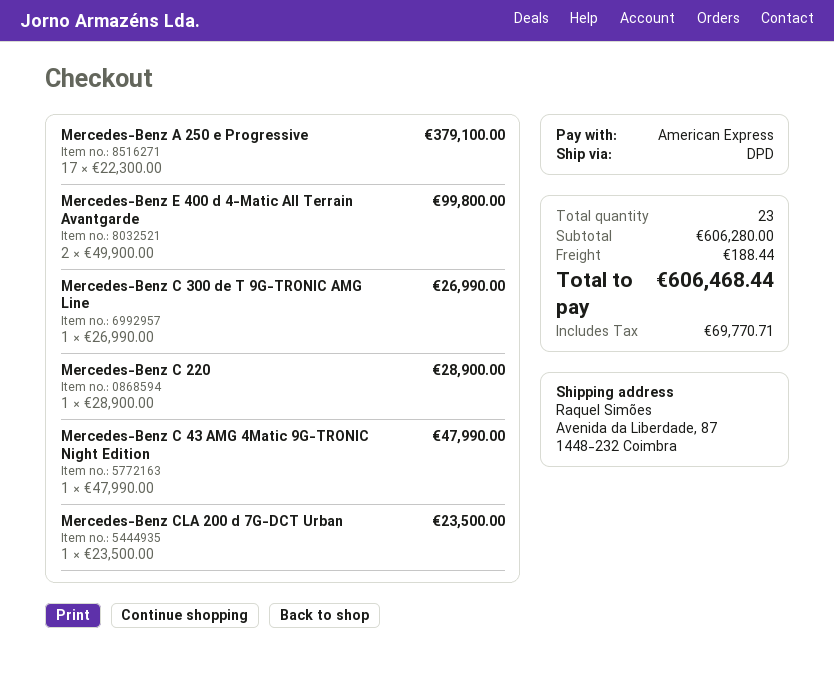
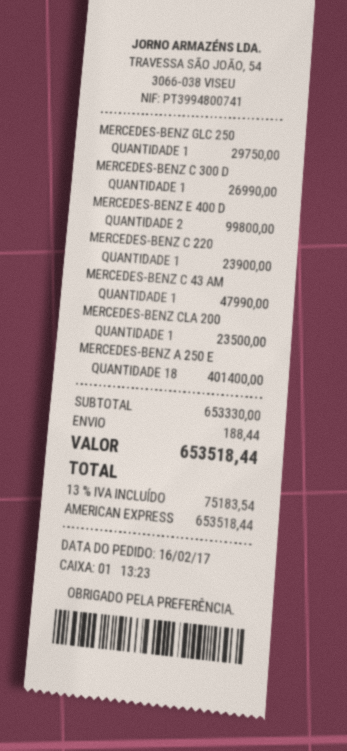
Mercedes-Benz A 250 e Progressive: 17 for 379100.00 -> 18 for 401400.00
Mercedes-Benz C 220: 1 for 28900.00 -> 1 for 23900.00
MERCEDES-BENZ GLC 250: none -> 1 for 29750.00
subtotal: 606280.00 -> 653330.00
tax: 69770.71 -> 75183.54
total: 606468.44 -> 653518.44

